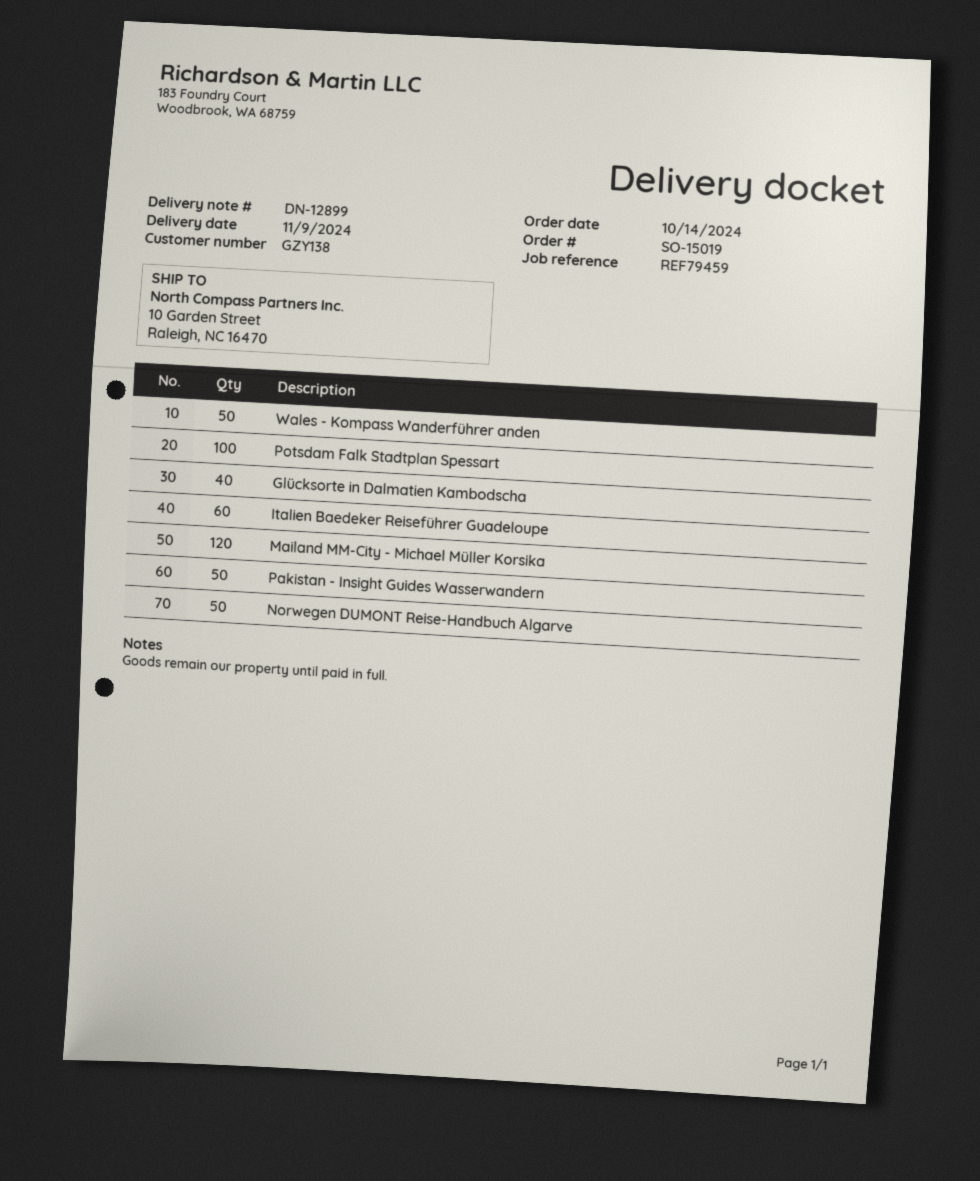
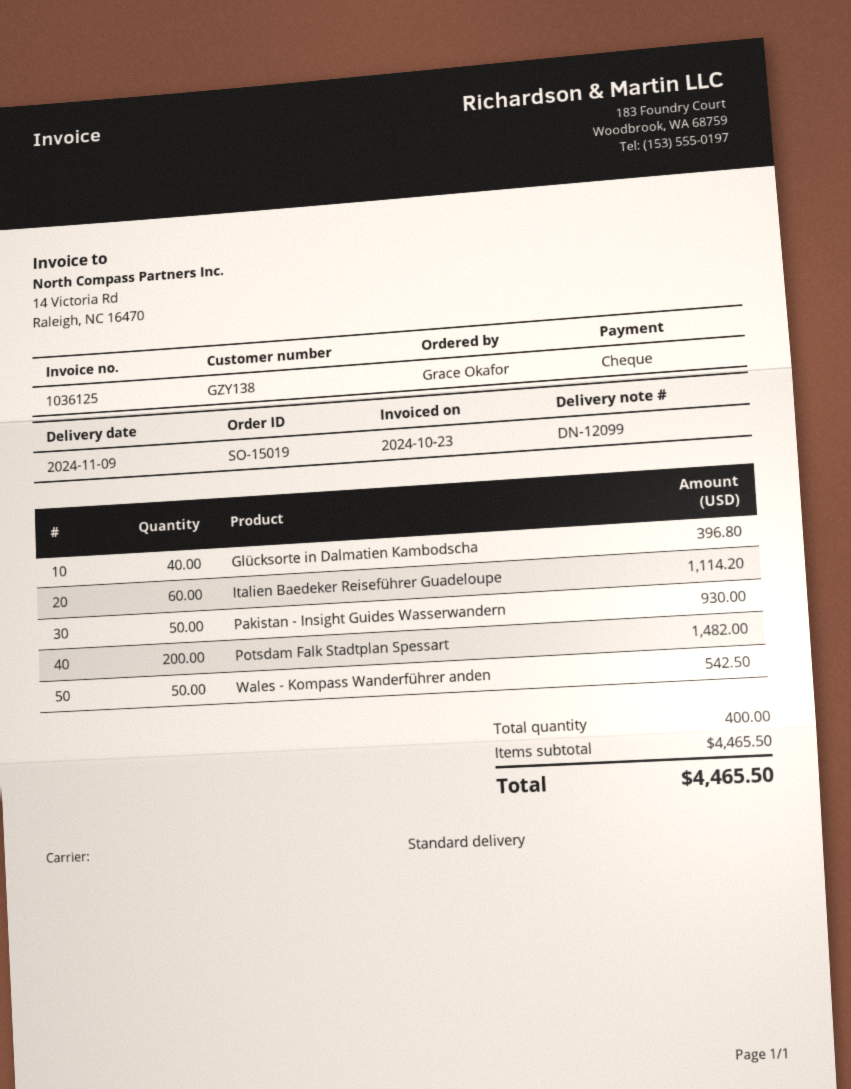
delivery note number: DN-12899 -> DN-12099
Potsdam Falk Stadtplan Spessart: 100 -> 200
Mailand MM-City - Michael Müller Korsika: 120 -> none
Norwegen DUMONT Reise-Handbuch Algarve: 50 -> none

